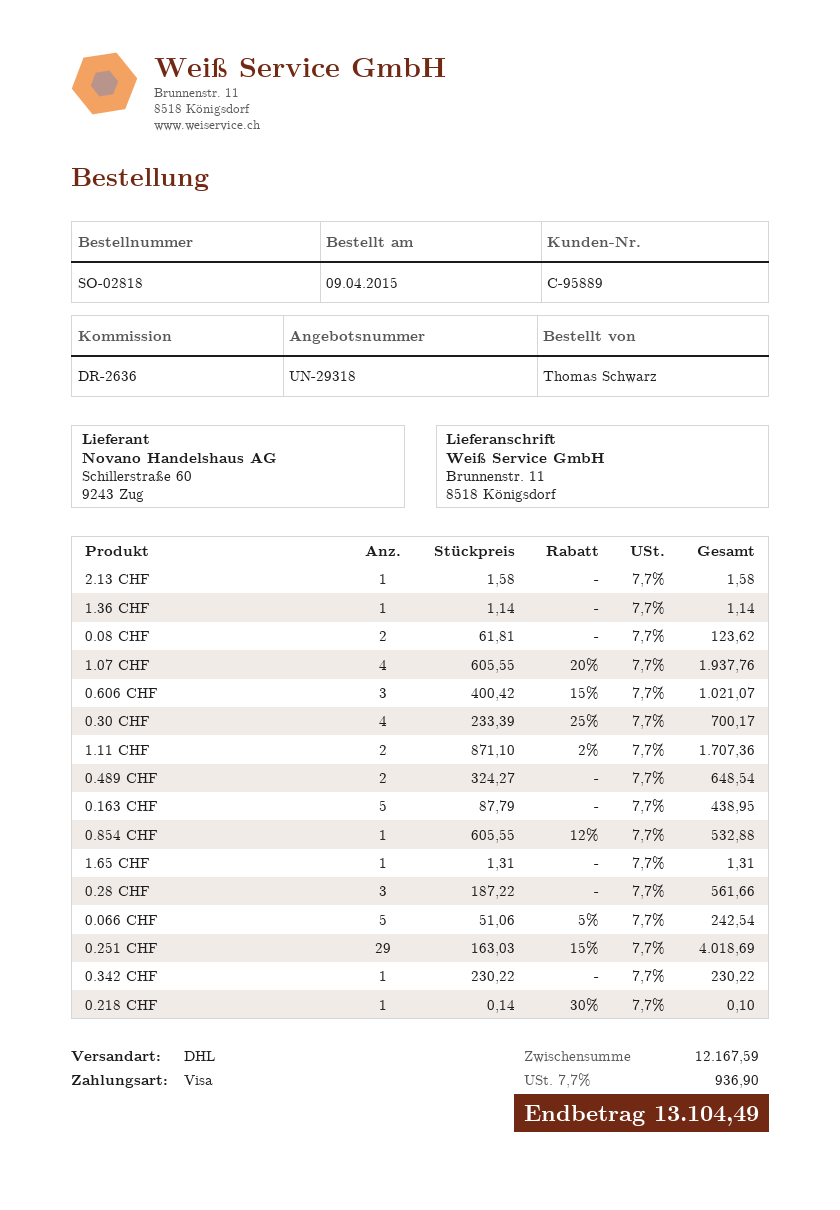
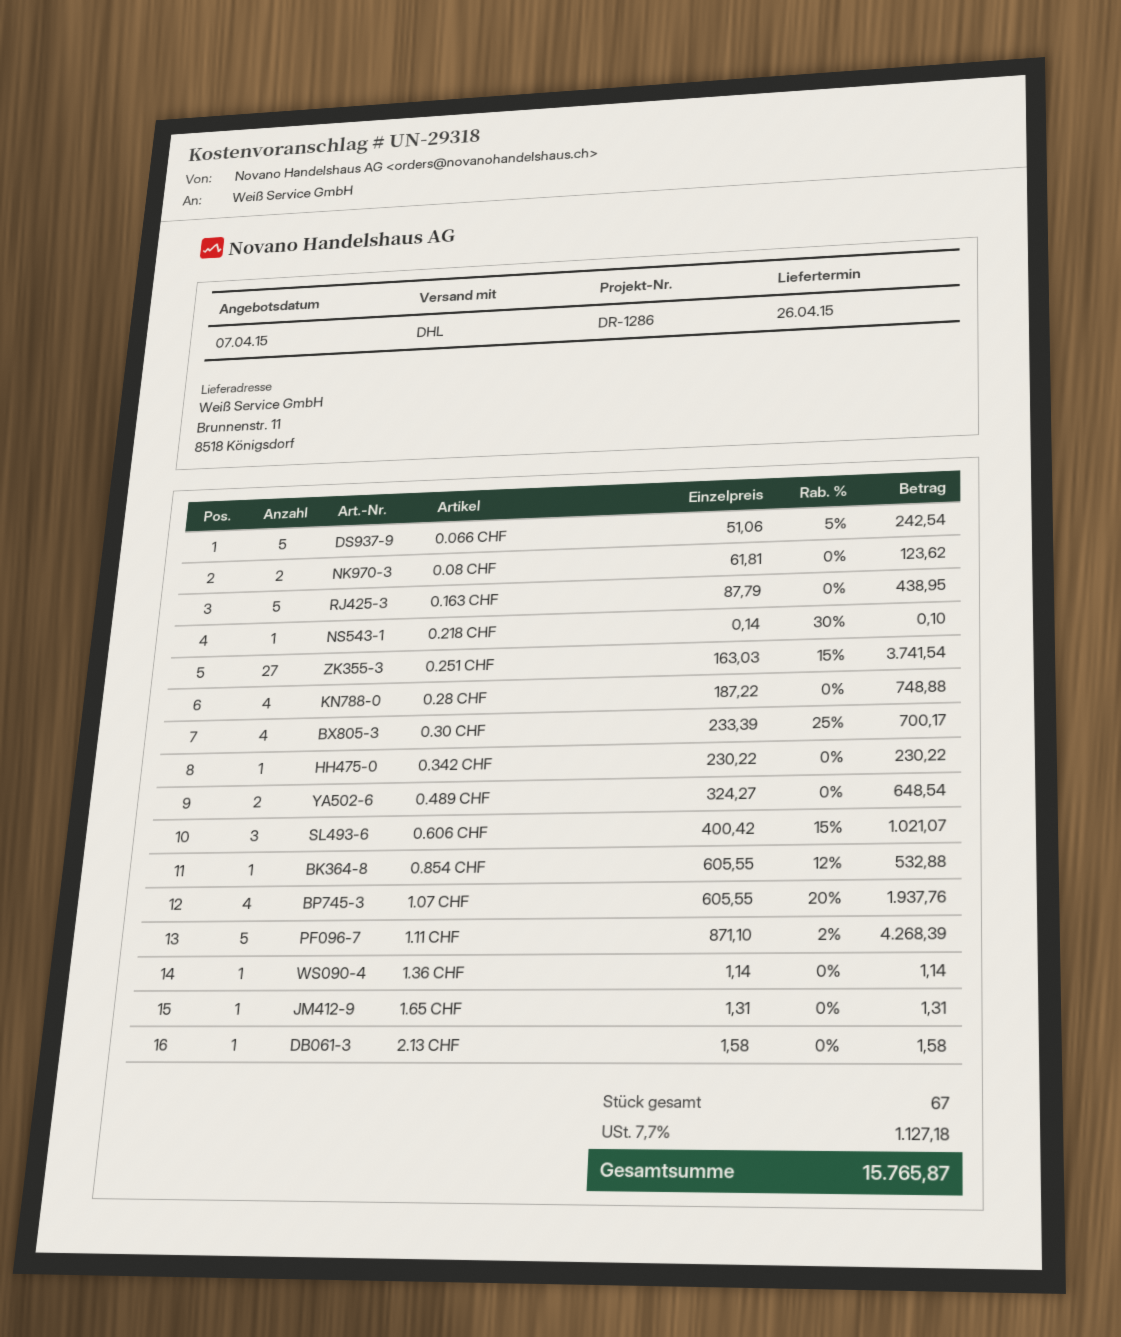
reference: DR-2636 -> DR-1286
1.11 CHF: 2 x 871.10 - 2% = 1707.36 -> 5 x 871.10 - 2% = 4268.39
0.28 CHF: 3 x 187.22 = 561.66 -> 4 x 187.22 = 748.88
0.251 CHF: 29 x 163.03 - 15% = 4018.69 -> 27 x 163.03 - 15% = 3741.54
tax: 7.7% = 936.90 -> 7.7% = 1127.18
total: 13104.49 -> 15765.87

